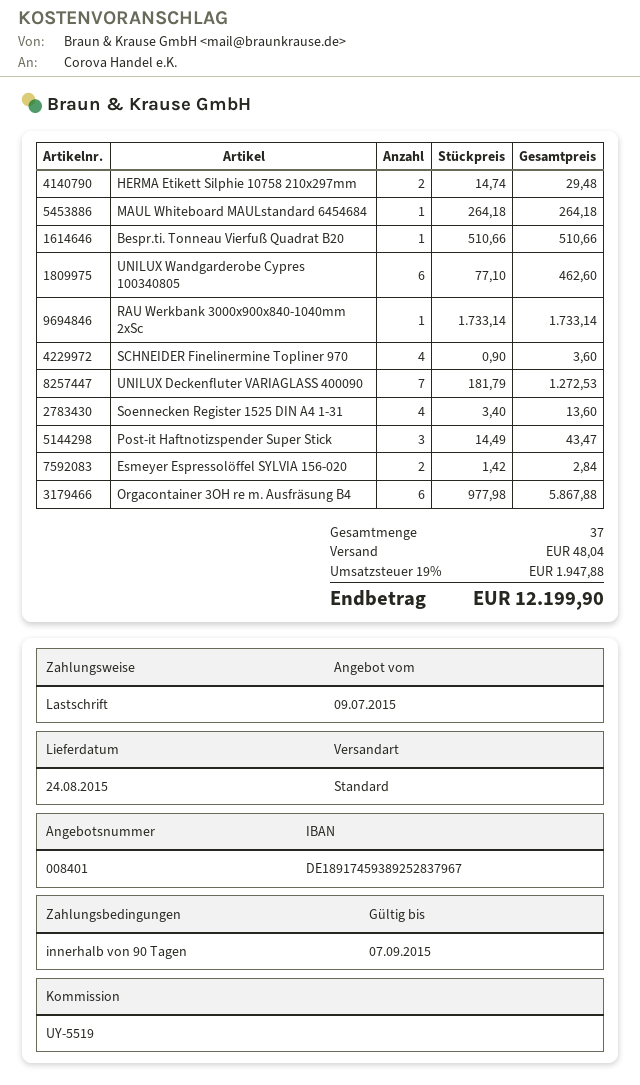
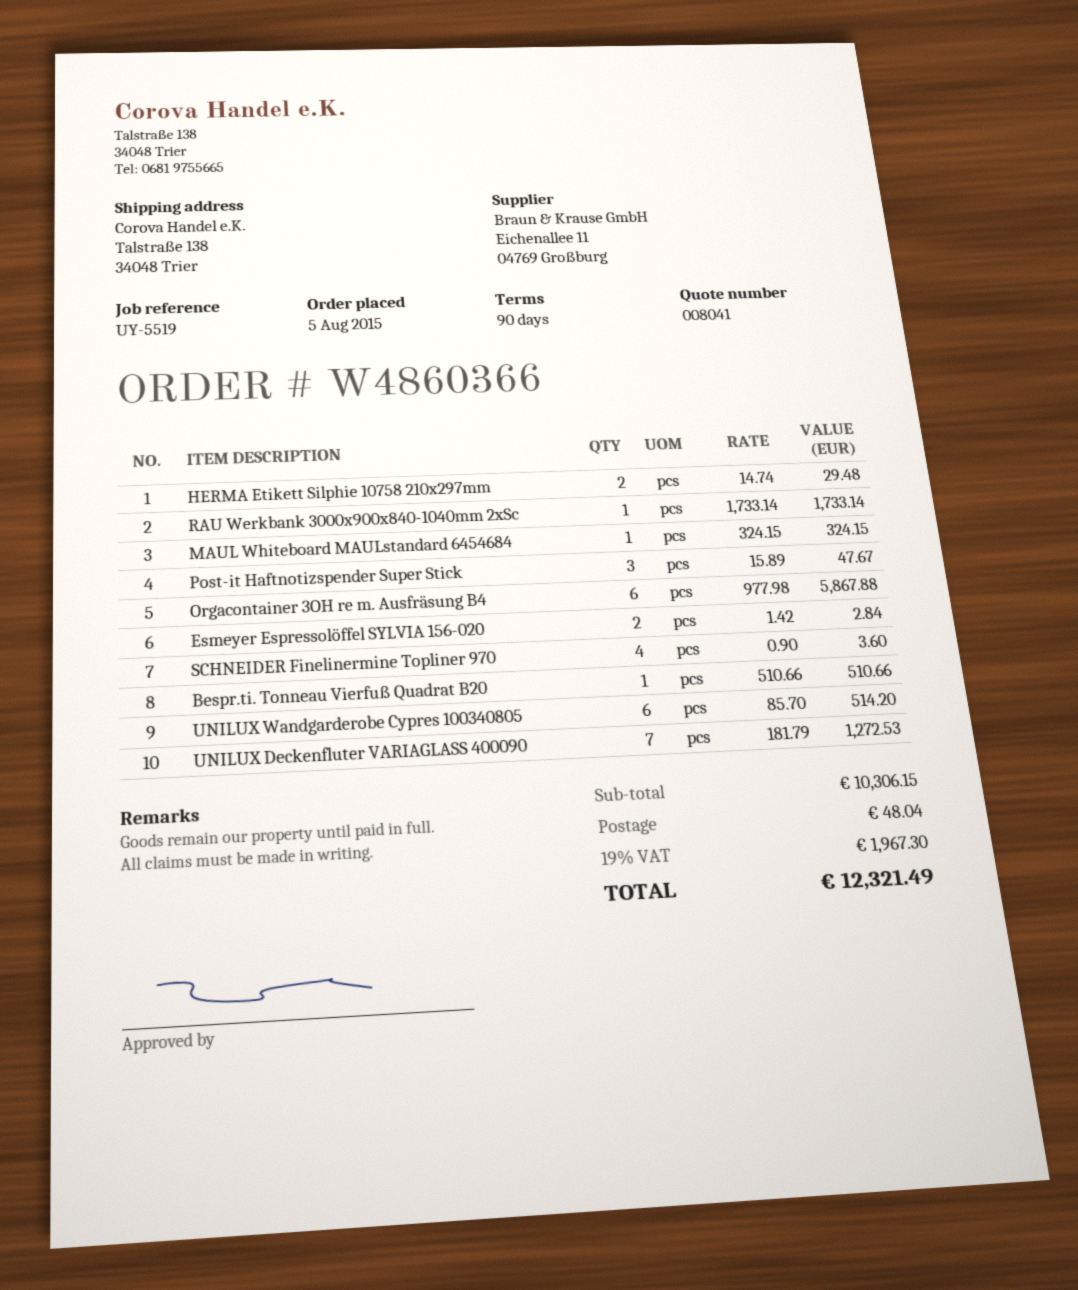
quote number: 008401 -> 008041
MAUL Whiteboard MAULstandard 6454684: 1 x 264.18 = 264.18 -> 1 x 324.15 = 324.15
UNILUX Wandgarderobe Cypres 100340805: 6 x 77.10 = 462.60 -> 6 x 85.70 = 514.20
Soennecken Register 1525 DIN A4 1-31: 4 x 3.40 = 13.60 -> none
Post-it Haftnotizspender Super Stick: 3 x 14.49 = 43.47 -> 3 x 15.89 = 47.67
tax: 19% = 1947.88 -> 19% = 1967.30
total: 12199.90 -> 12321.49

